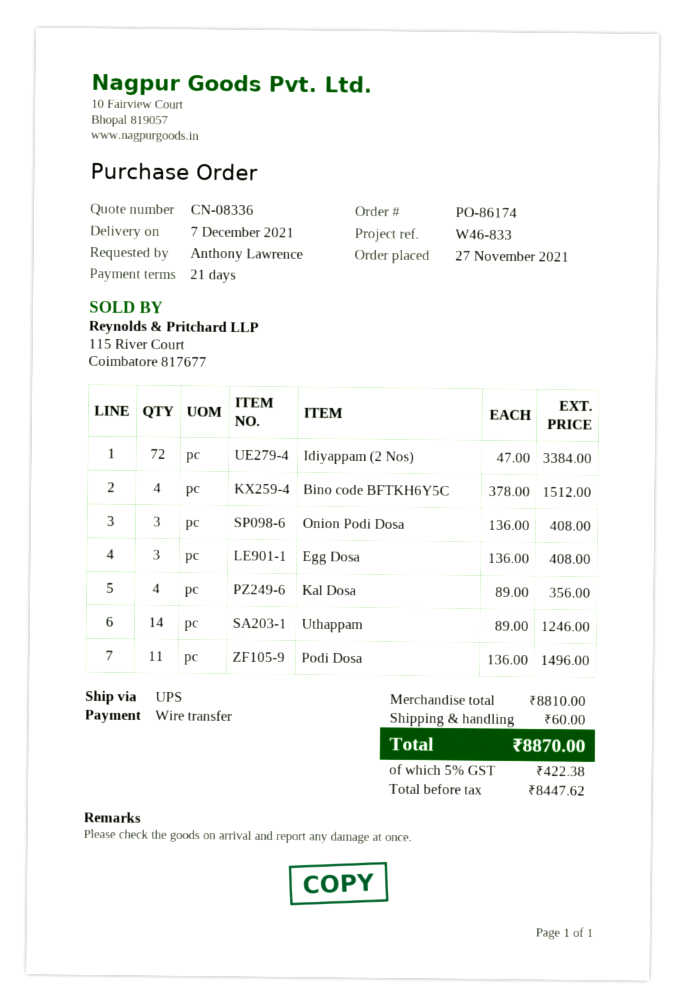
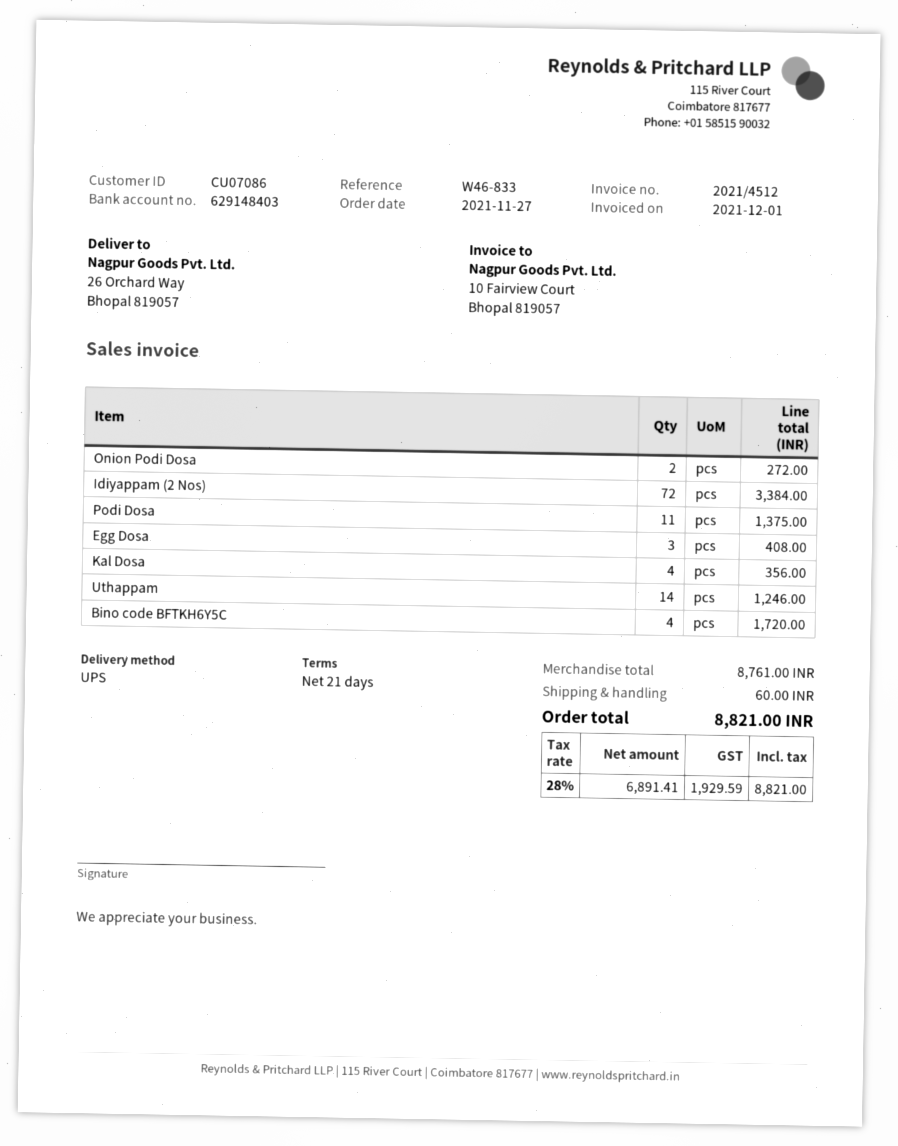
Bino code BFTKH6Y5C: 4 for 1512.00 -> 4 for 1720.00
Onion Podi Dosa: 3 for 408.00 -> 2 for 272.00
Podi Dosa: 11 for 1496.00 -> 11 for 1375.00
subtotal: 8810.00 -> 8761.00
net: 8447.62 -> 6891.41
tax: 5% = 422.38 -> 28% = 1929.59
total: 8870.00 -> 8821.00

